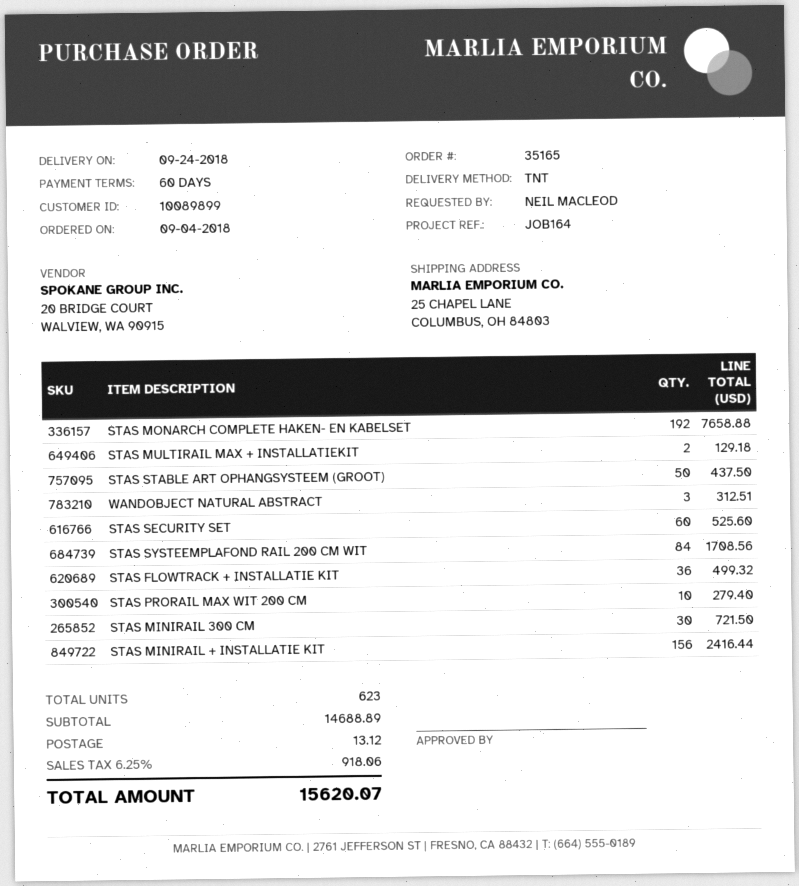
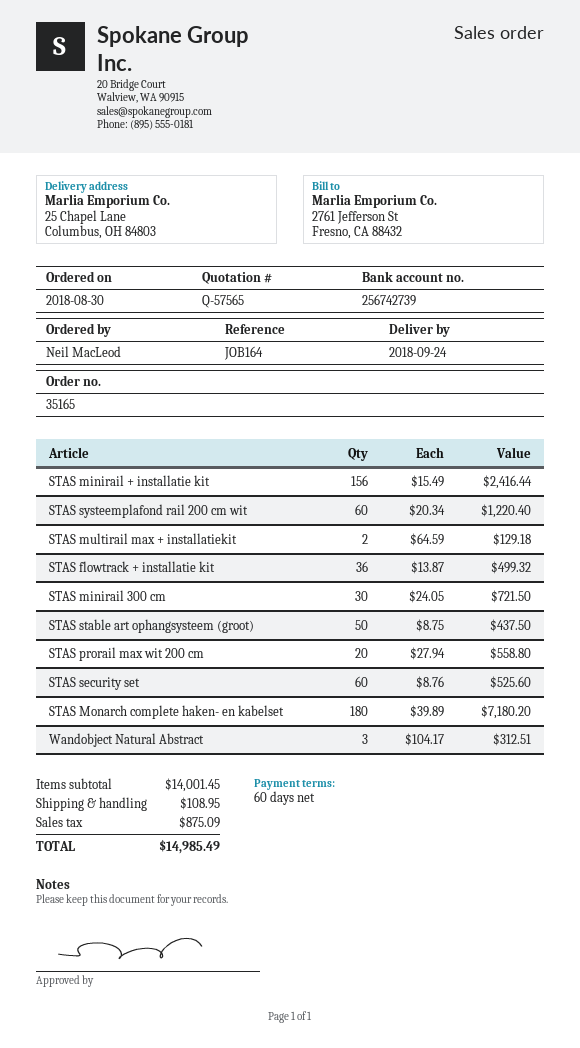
order date: 2018-09-04 -> 2018-08-30
STAS MONARCH COMPLETE HAKEN- EN KABELSET: 192 for 7658.88 -> 180 for 7180.20
STAS SYSTEEMPLAFOND RAIL 200 CM WIT: 84 for 1708.56 -> 60 for 1220.40
STAS PRORAIL MAX WIT 200 CM: 10 for 279.40 -> 20 for 558.80
subtotal: 14688.89 -> 14001.45
shipping: 13.12 -> 108.95
tax: 918.06 -> 875.09
total: 15620.07 -> 14985.49

